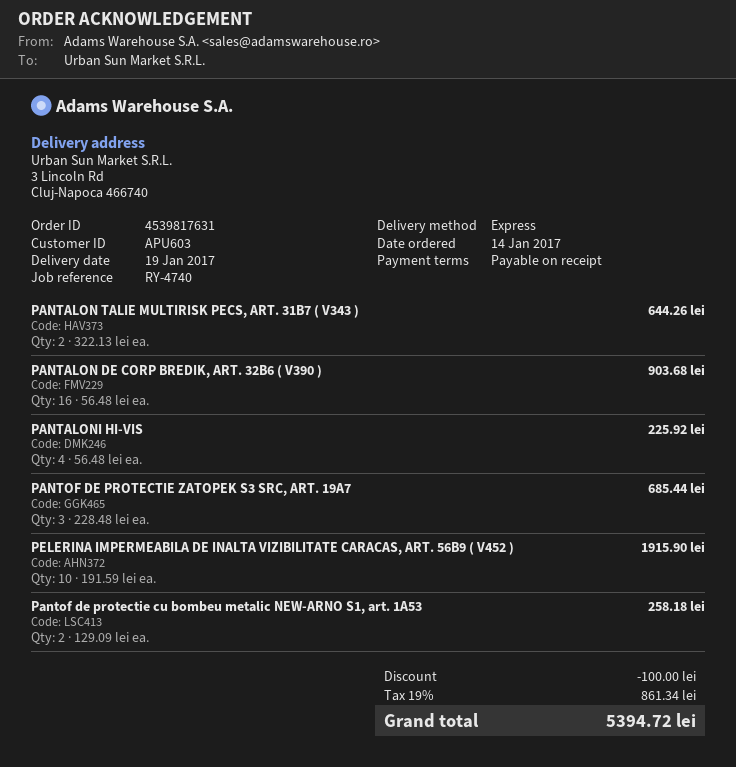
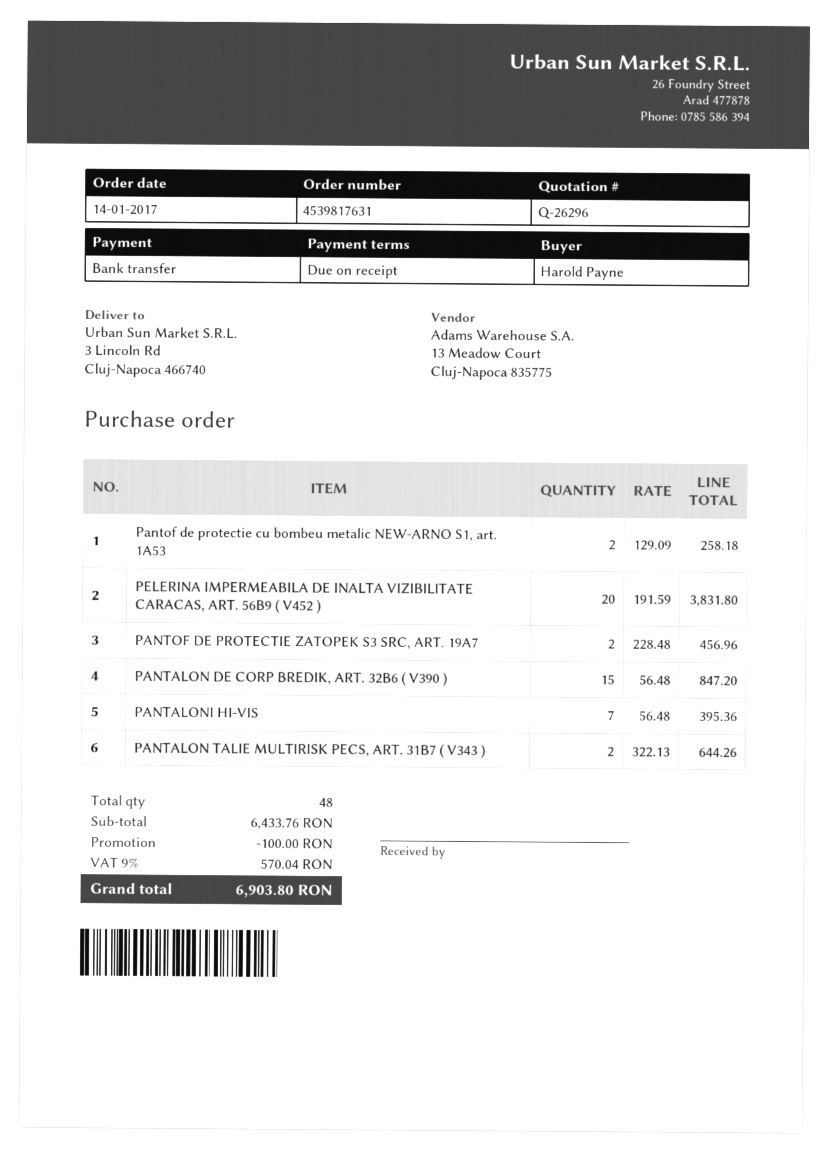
PANTALON DE CORP BREDIK, ART. 32B6 ( V390 ): 16 x 56.48 = 903.68 -> 15 x 56.48 = 847.20
PANTALONI HI-VIS: 4 x 56.48 = 225.92 -> 7 x 56.48 = 395.36
PANTOF DE PROTECTIE ZATOPEK S3 SRC, ART. 19A7: 3 x 228.48 = 685.44 -> 2 x 228.48 = 456.96
PELERINA IMPERMEABILA DE INALTA VIZIBILITATE CARACAS, ART. 56B9 ( V452 ): 10 x 191.59 = 1915.90 -> 20 x 191.59 = 3831.80
tax: 19% = 861.34 -> 9% = 570.04
total: 5394.72 -> 6903.80

